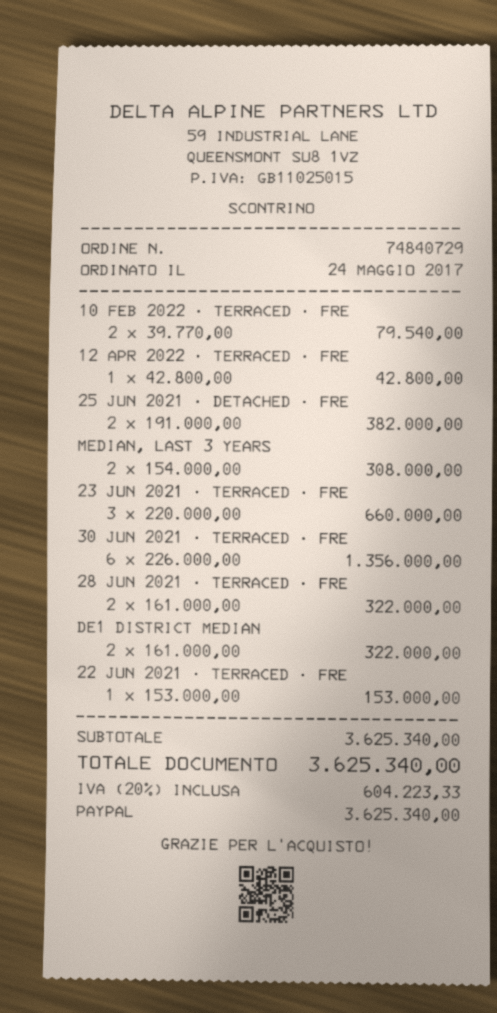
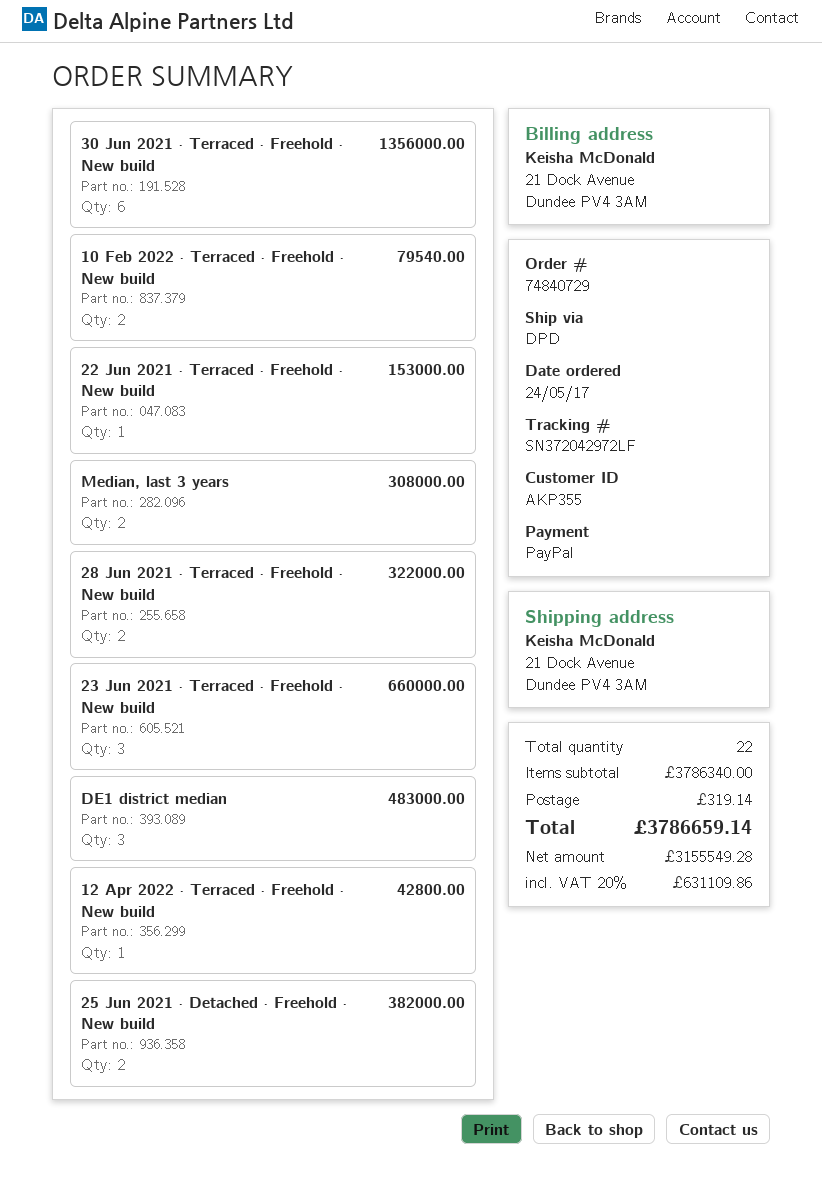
DE1 DISTRICT MEDIAN: 2 for 322000.00 -> 3 for 483000.00
subtotal: 3625340.00 -> 3786340.00
shipping: none -> 319.14
tax: 20% = 604223.33 -> 20% = 631109.86
total: 3625340.00 -> 3786659.14

